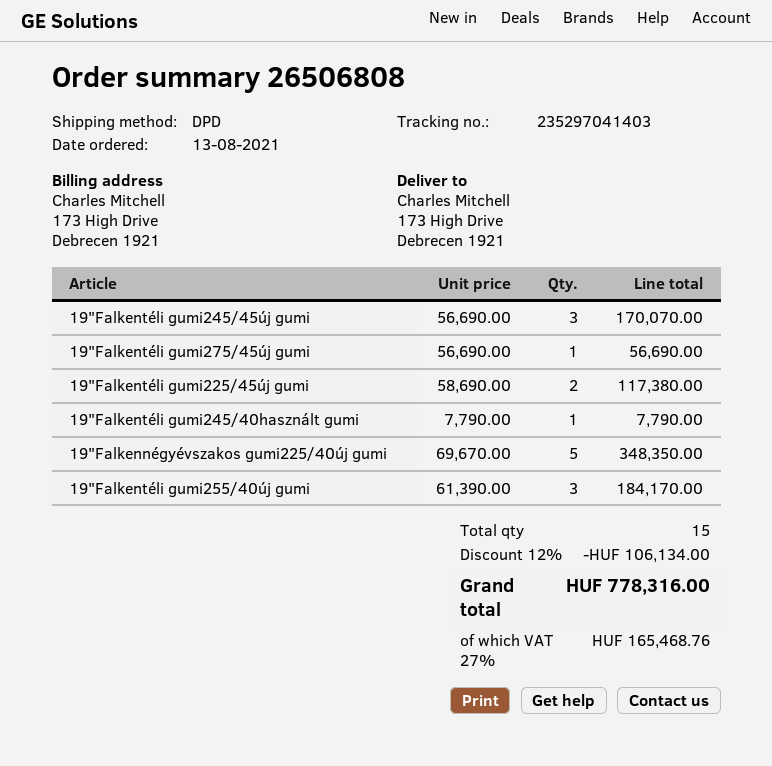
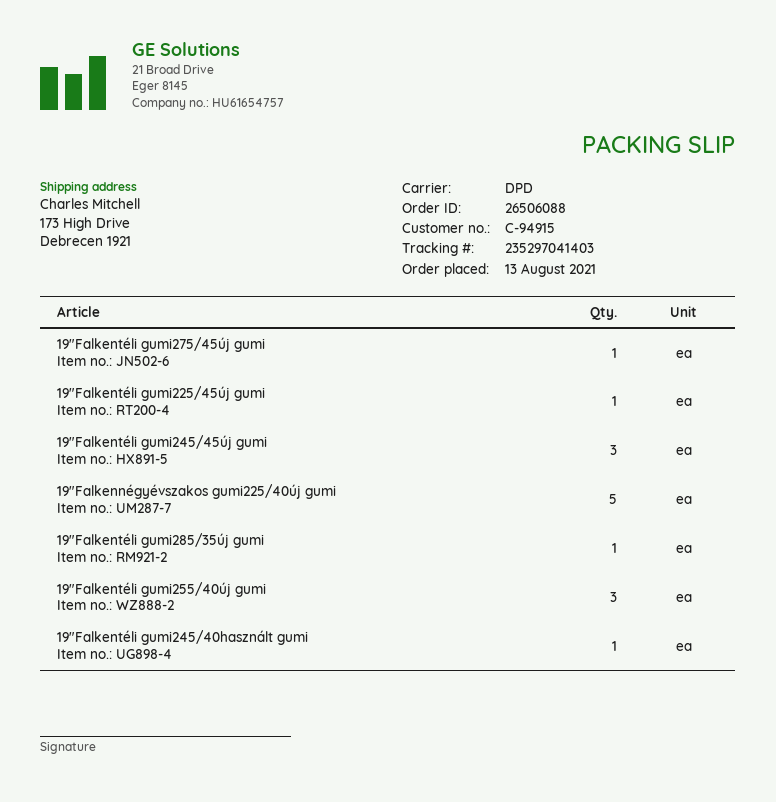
order number: 26506808 -> 26506088
19"Falkentéli gumi225/45új gumi: 2 -> 1
19"Falkentéli gumi285/35új gumi: none -> 1

